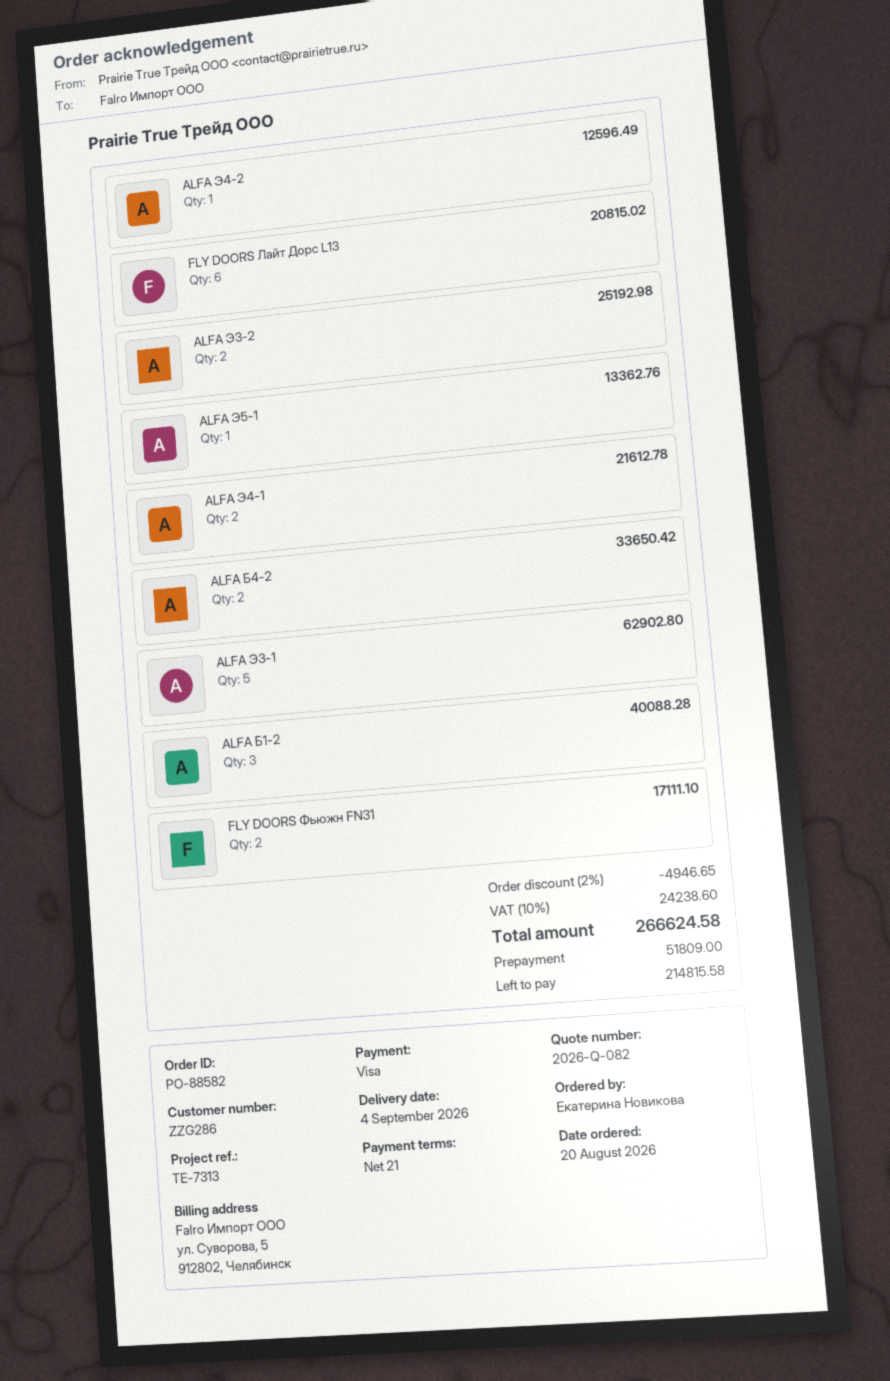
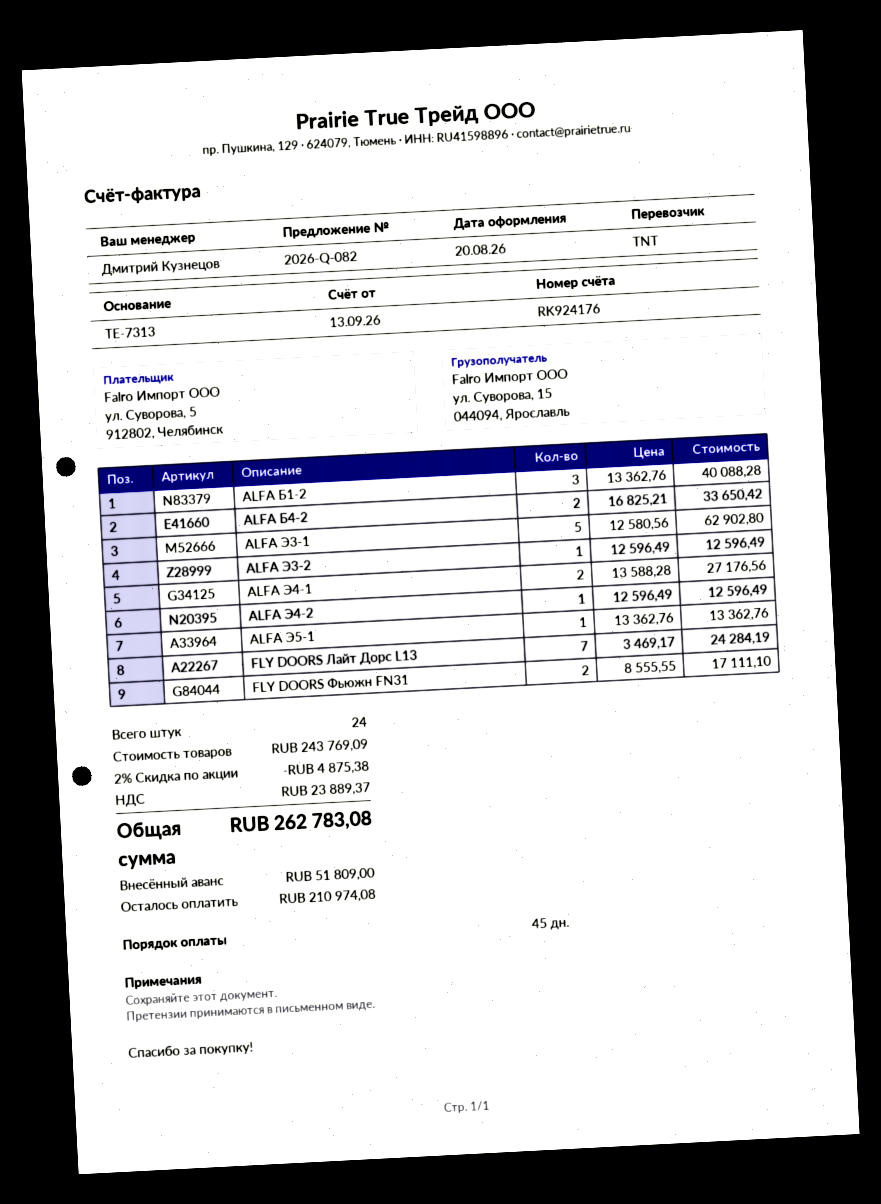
payment terms: 21 days -> 45 days
FLY DOORS Лайт Дорс L13: 6 for 20815.02 -> 7 for 24284.19
ALFA Э3-2: 2 for 25192.98 -> 1 for 12596.49
ALFA Э4-1: 2 for 21612.78 -> 2 for 27176.56
discount: 2% = 4946.65 -> 2% = 4875.38
tax: 24238.60 -> 23889.37
total: 266624.58 -> 262783.08
balance: 214815.58 -> 210974.08

